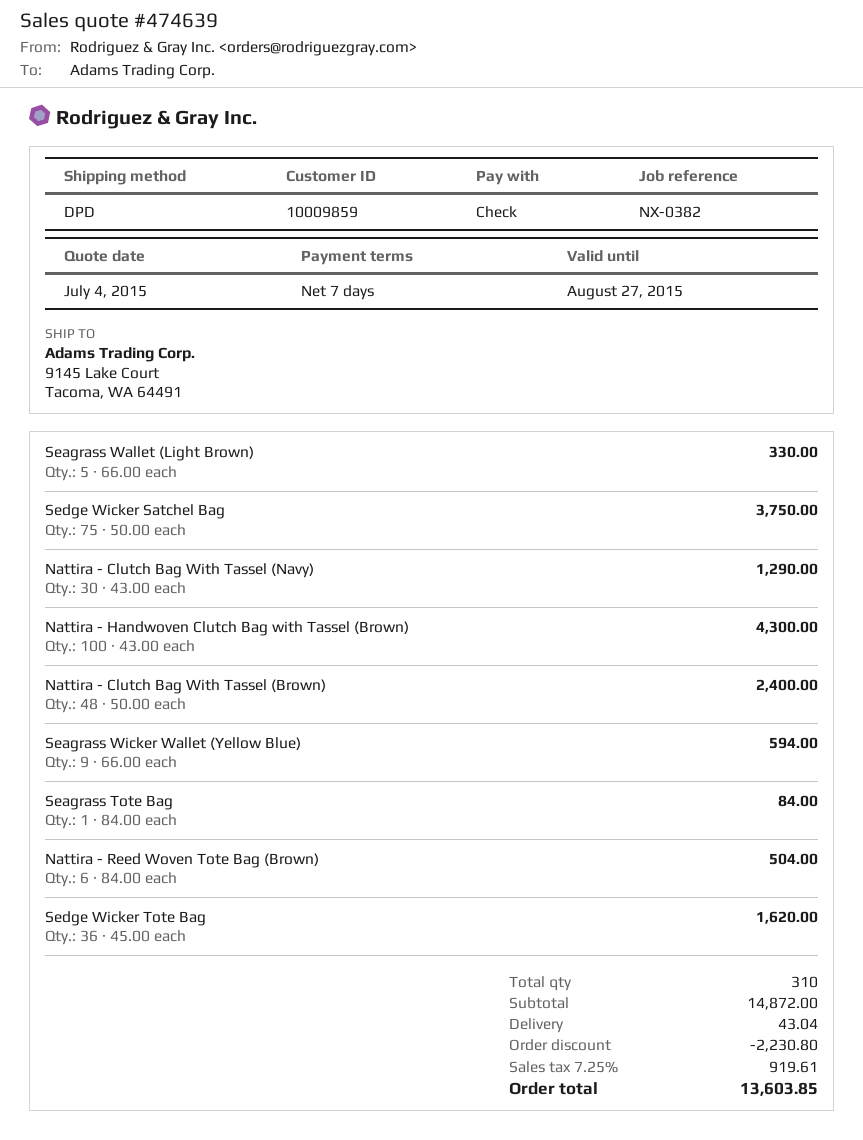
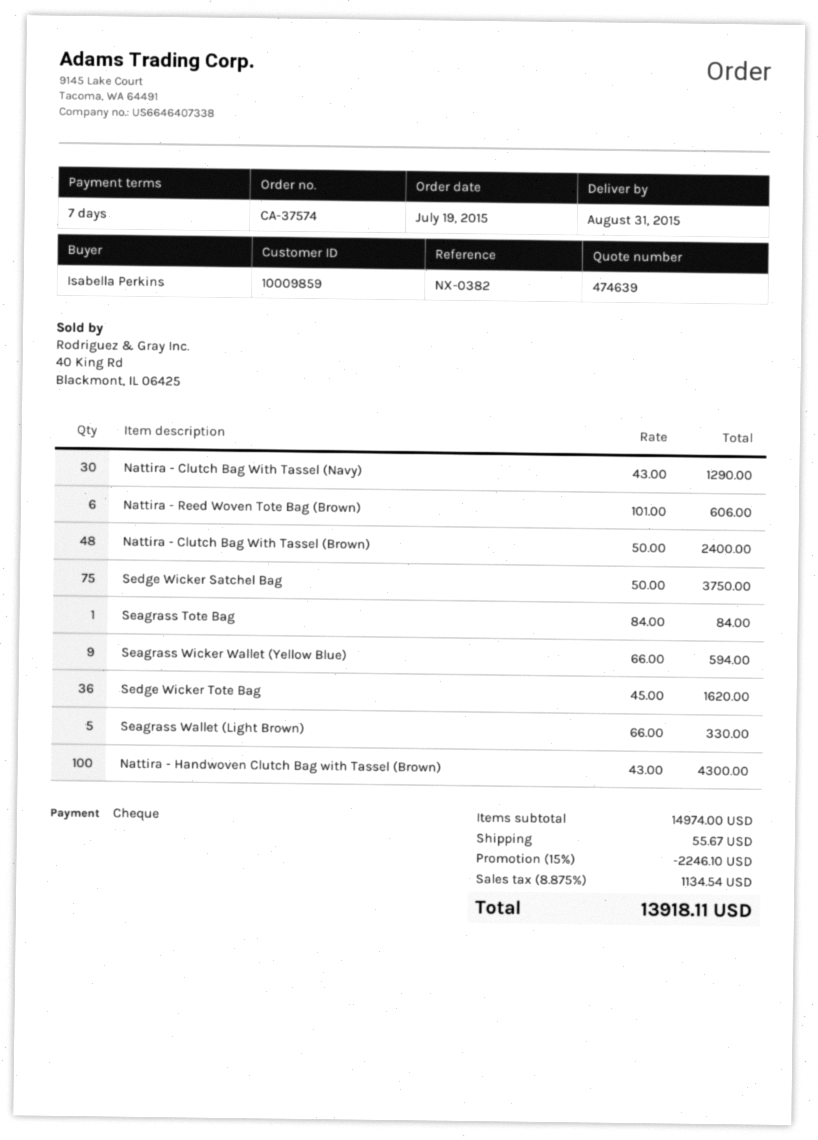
Nattira - Reed Woven Tote Bag (Brown): 6 x 84.00 = 504.00 -> 6 x 101.00 = 606.00
subtotal: 14872.00 -> 14974.00
discount: 2230.80 -> 2246.10
shipping: 43.04 -> 55.67
tax: 7.25% = 919.61 -> 8.875% = 1134.54
total: 13603.85 -> 13918.11

